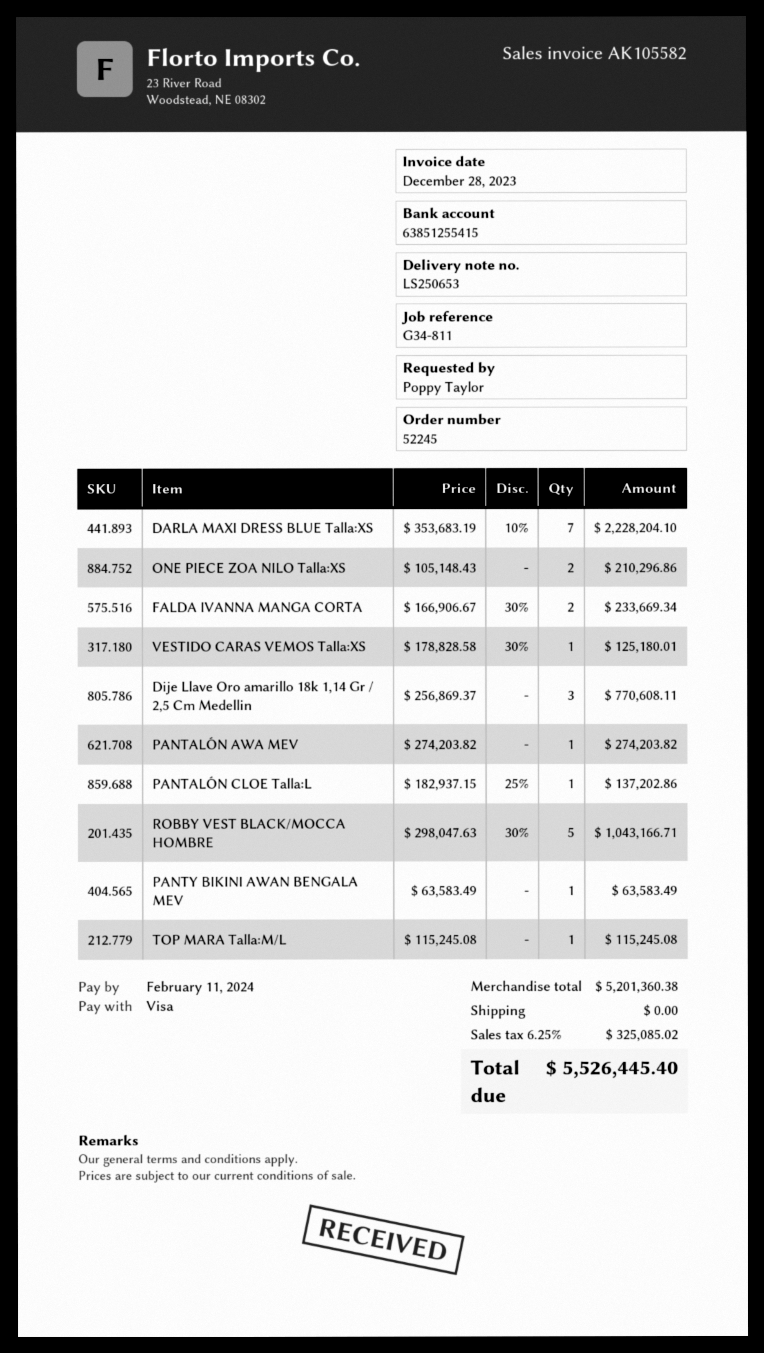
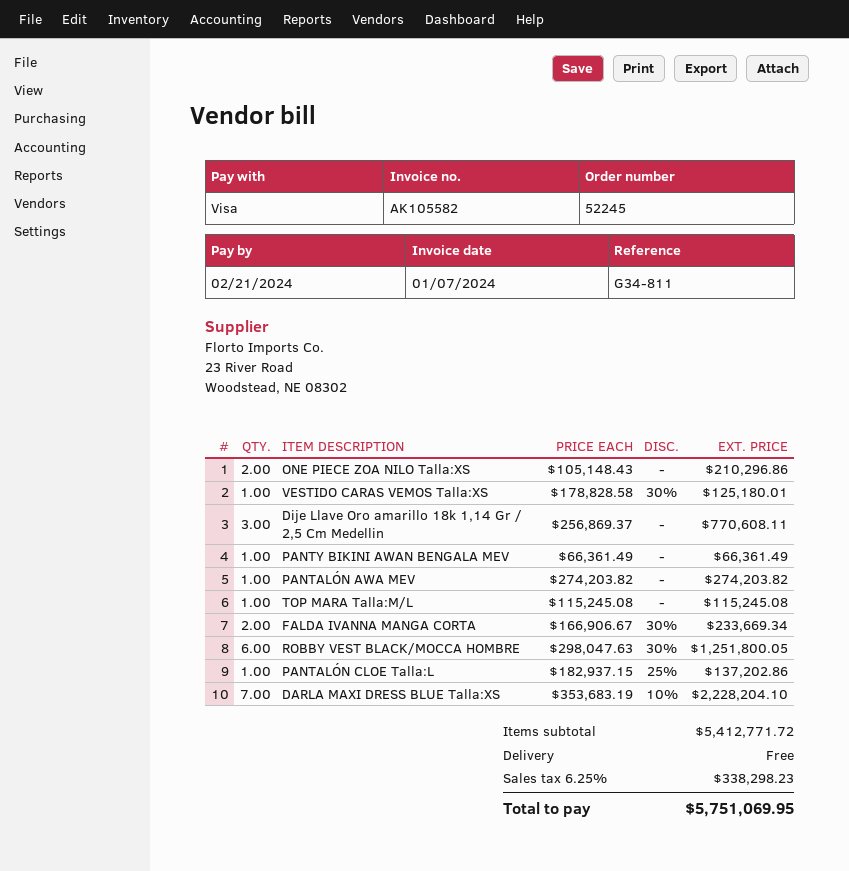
invoice date: 2023-12-28 -> 2024-01-07
due date: 2024-02-11 -> 2024-02-21
ROBBY VEST BLACK/MOCCA HOMBRE: 5 x 298047.63 - 30% = 1043166.71 -> 6 x 298047.63 - 30% = 1251800.05
PANTY BIKINI AWAN BENGALA MEV: 1 x 63583.49 = 63583.49 -> 1 x 66361.49 = 66361.49
subtotal: 5201360.38 -> 5412771.72
tax: 6.25% = 325085.02 -> 6.25% = 338298.23
total: 5526445.40 -> 5751069.95

